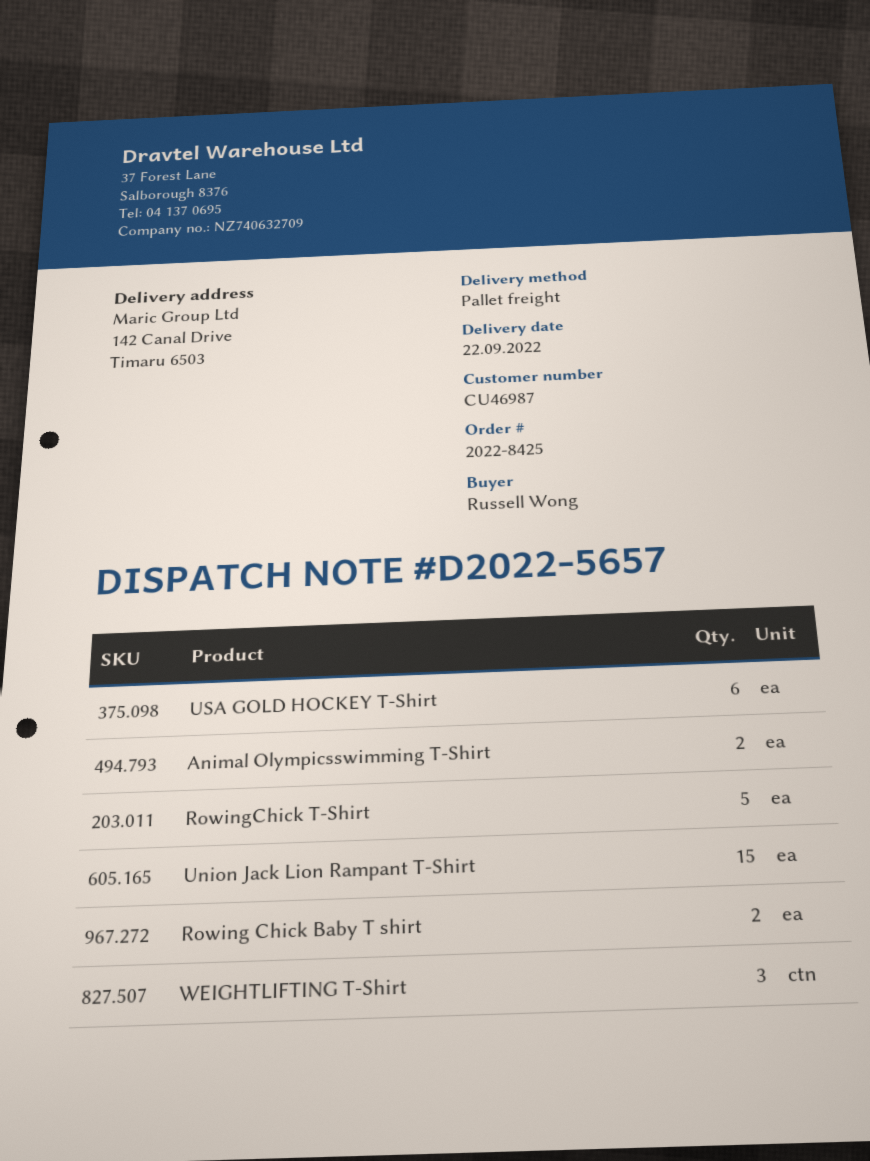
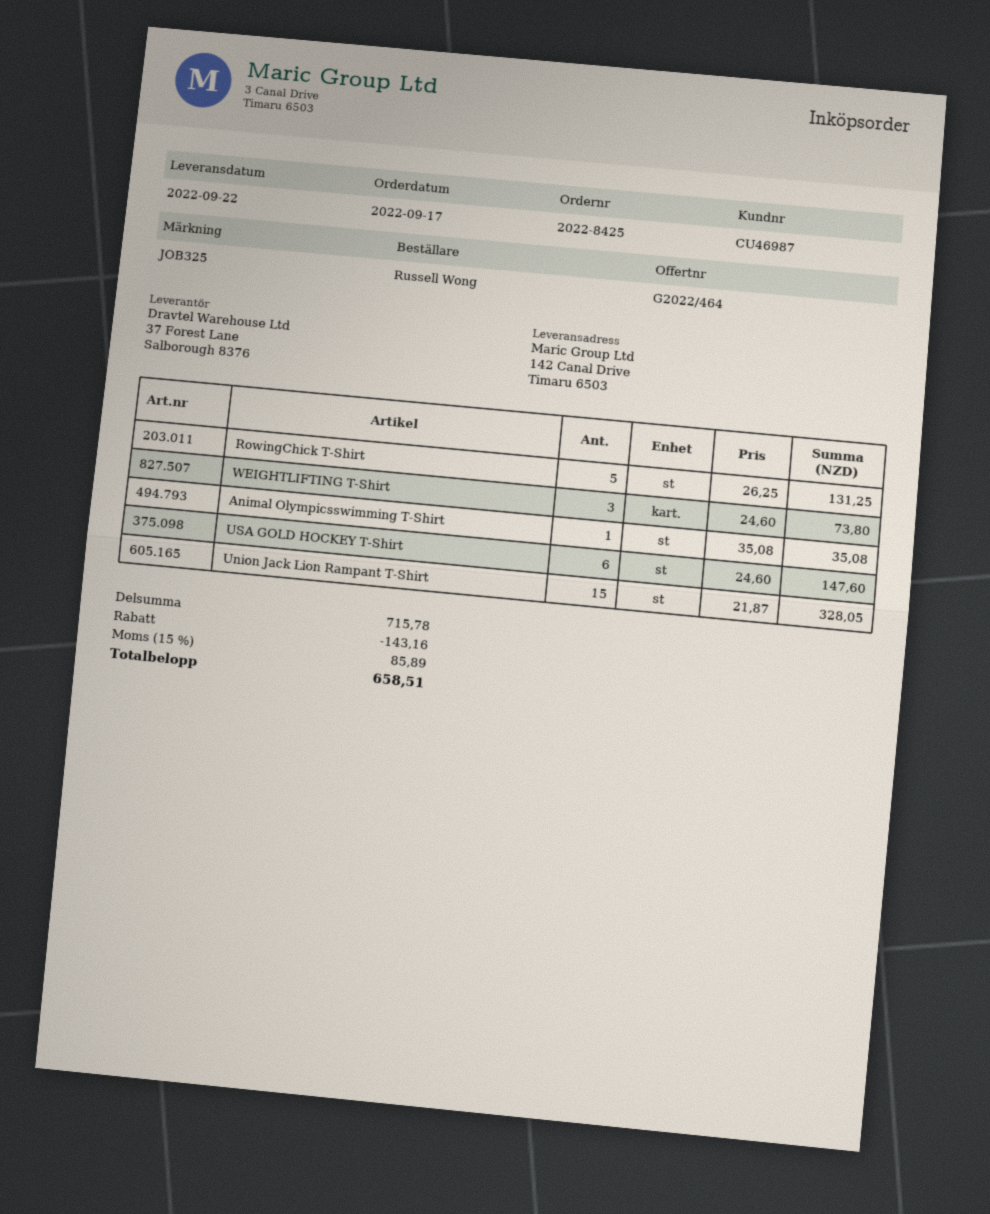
Animal Olympicsswimming T-Shirt: 2 -> 1
Rowing Chick Baby T shirt: 2 -> none

